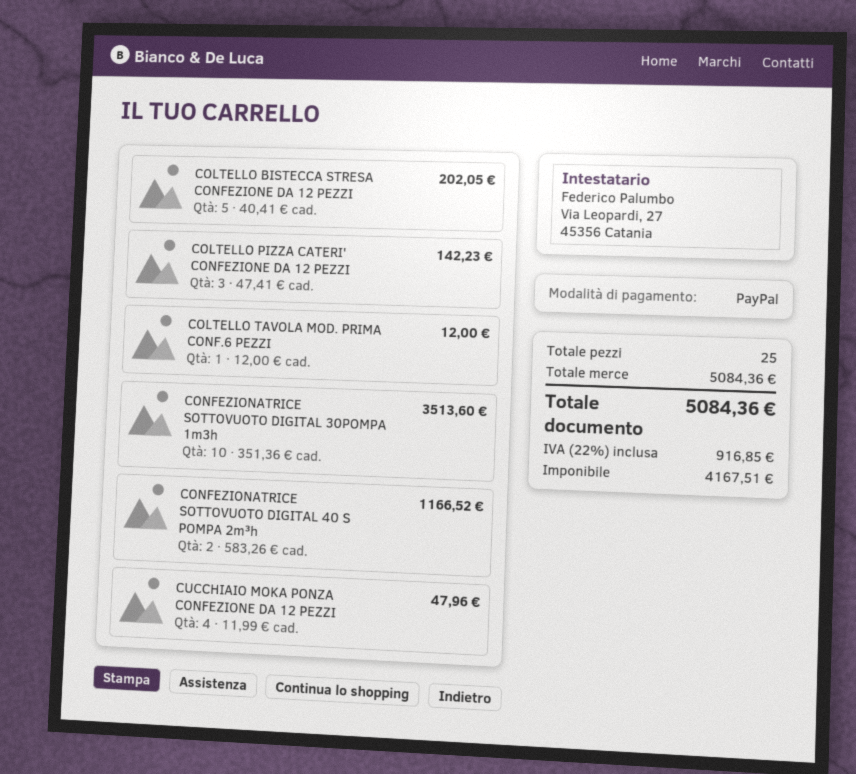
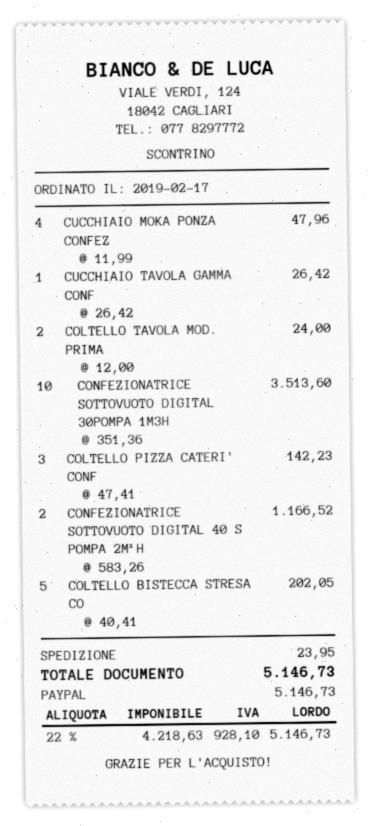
COLTELLO TAVOLA MOD. PRIMA CONF.6 PEZZI: 1 x 12.00 = 12.00 -> 2 x 12.00 = 24.00
CUCCHIAIO TAVOLA GAMMA CONF: none -> 1 x 26.42 = 26.42
shipping: none -> 23.95
net: 4167.51 -> 4218.63
tax: 22% = 916.85 -> 22% = 928.10
total: 5084.36 -> 5146.73

